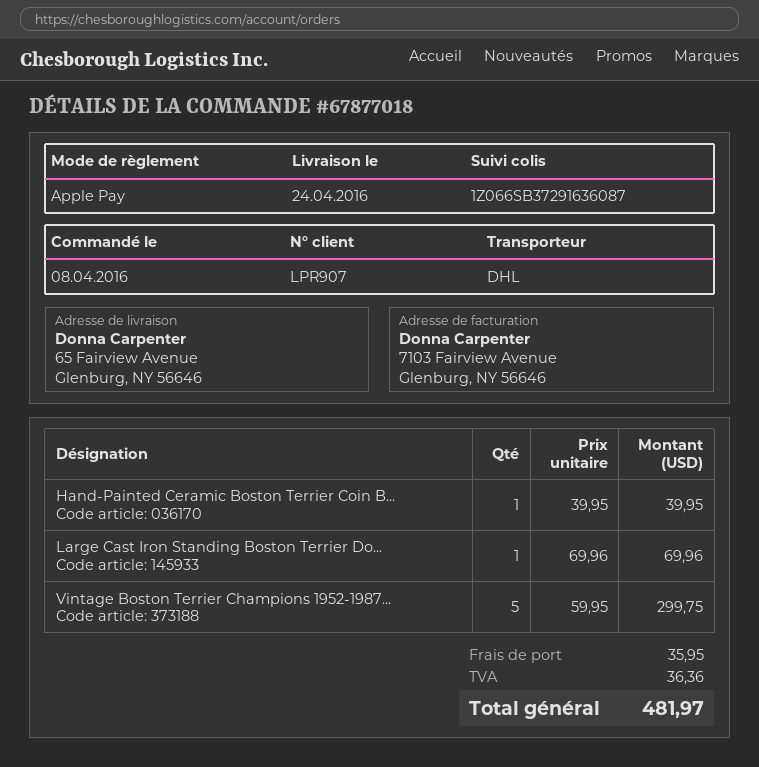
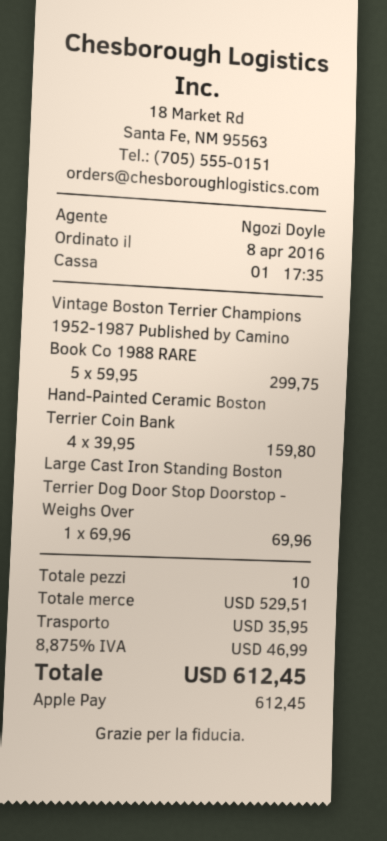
Hand-Painted Ceramic Boston Terrier Coin B...: 1 x 39.95 = 39.95 -> 4 x 39.95 = 159.80
tax: 36.36 -> 46.99
total: 481.97 -> 612.45

